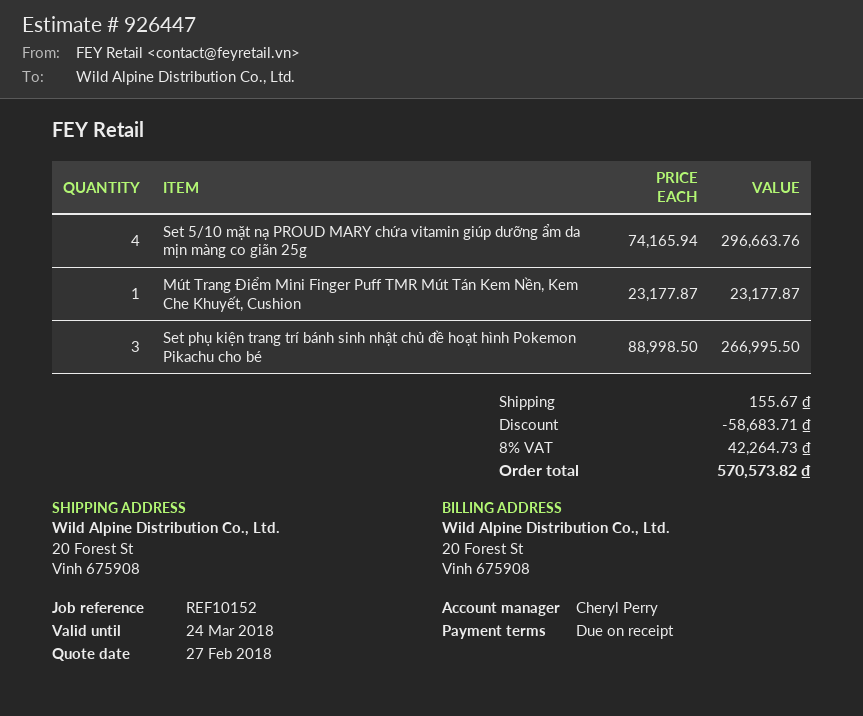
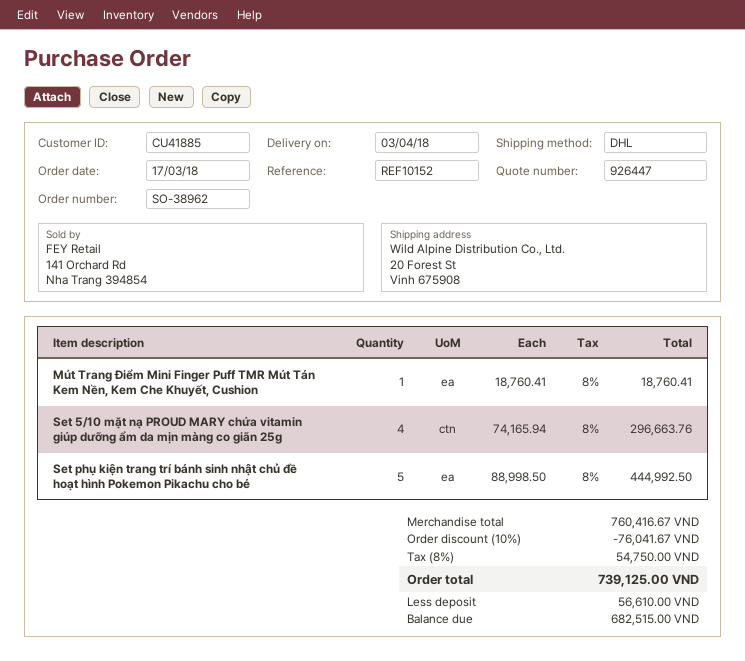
Mút Trang Điểm Mini Finger Puff TMR Mút Tán Kem Nền, Kem Che Khuyết, Cushion: 1 x 23177.87 = 23177.87 -> 1 x 18760.41 = 18760.41
Set phụ kiện trang trí bánh sinh nhật chủ đề hoạt hình Pokemon Pikachu cho bé: 3 x 88998.50 = 266995.50 -> 5 x 88998.50 = 444992.50
discount: 58683.71 -> 76041.67
shipping: 155.67 -> none
tax: 8% = 42264.73 -> 8% = 54750.00
total: 570573.82 -> 739125.00

